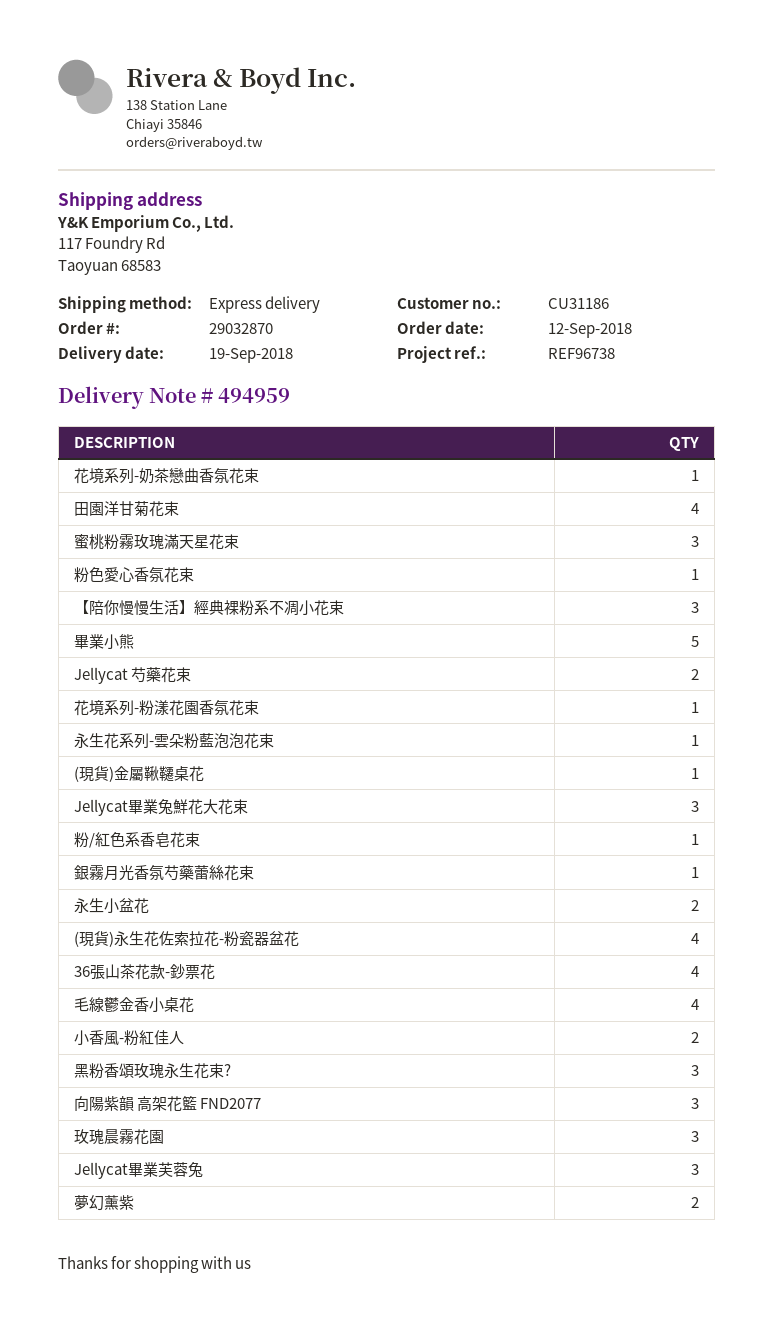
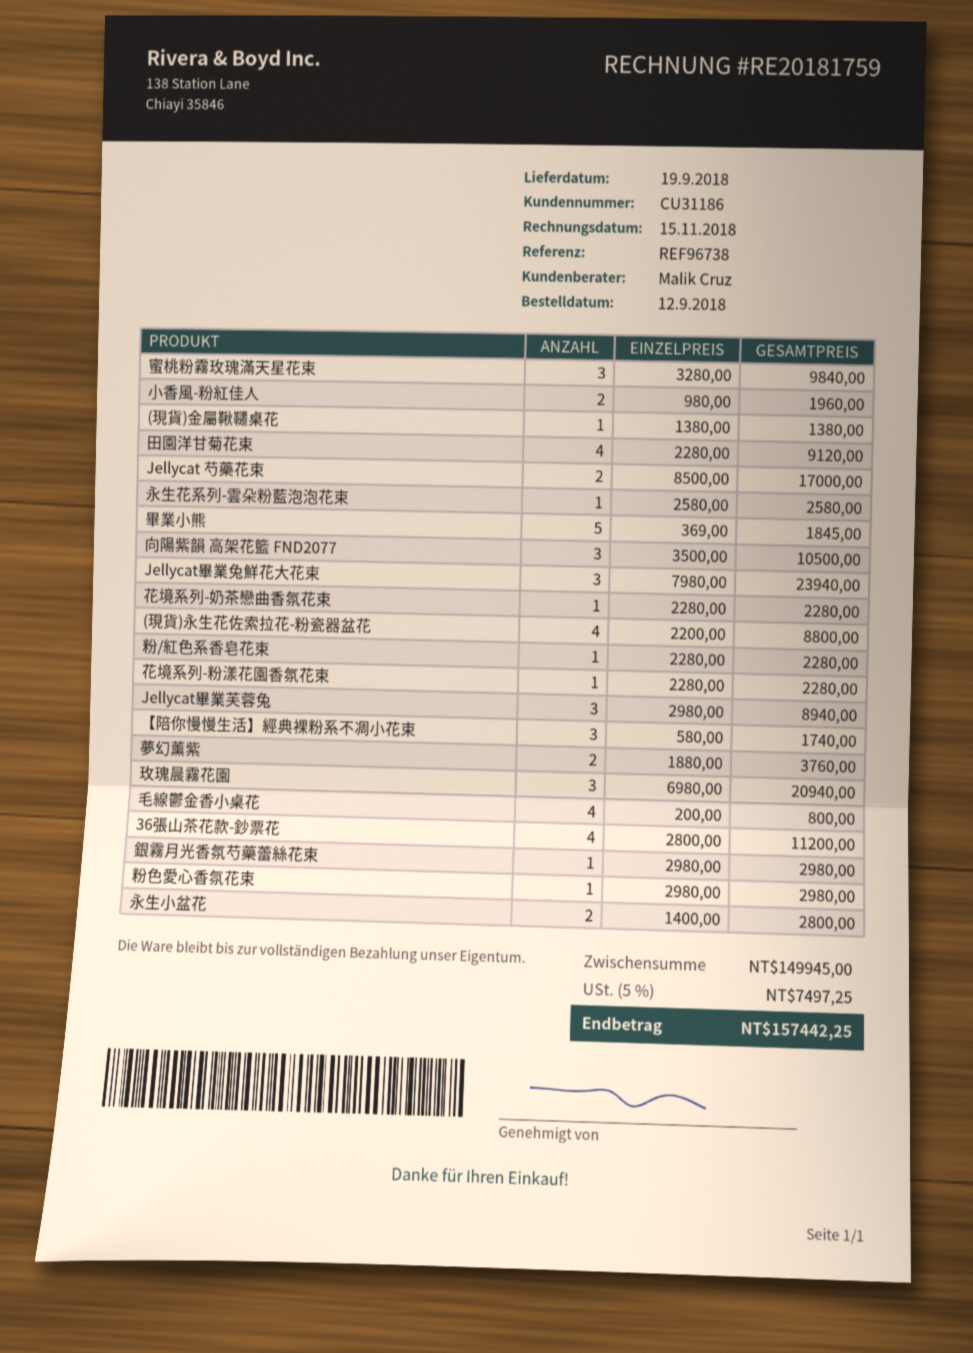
黑粉香頌玫瑰永生花束?: 3 -> none

